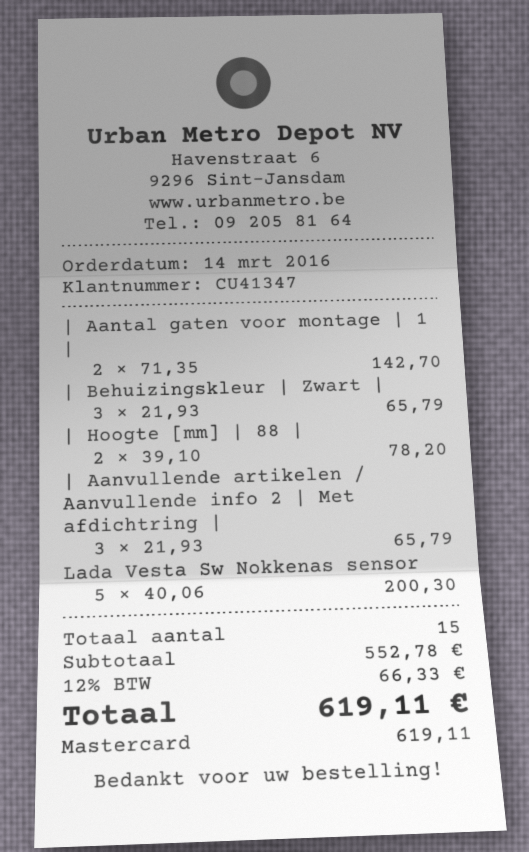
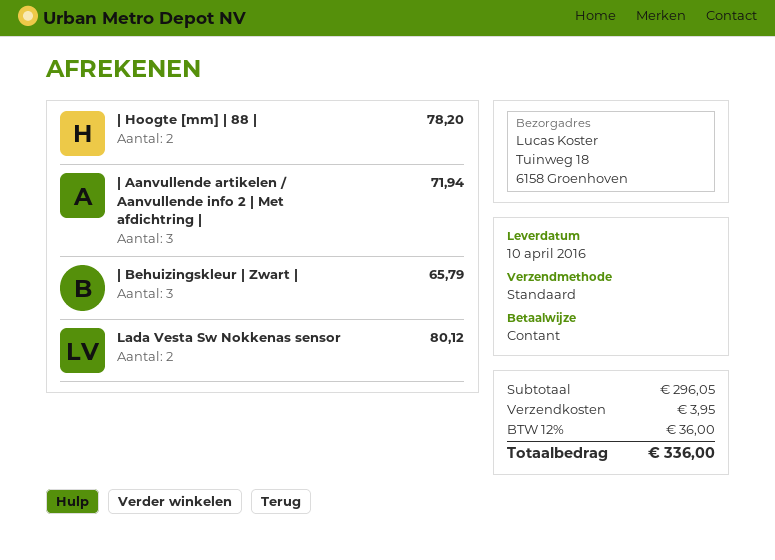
payment method: Mastercard -> cash
| Aantal gaten voor montage | 1 |: 2 for 142.70 -> none
| Aanvullende artikelen / Aanvullende info 2 | Met afdichtring |: 3 for 65.79 -> 3 for 71.94
Lada Vesta Sw Nokkenas sensor: 5 for 200.30 -> 2 for 80.12
subtotal: 552.78 -> 296.05
shipping: none -> 3.95
tax: 12% = 66.33 -> 12% = 36.00
total: 619.11 -> 336.00

